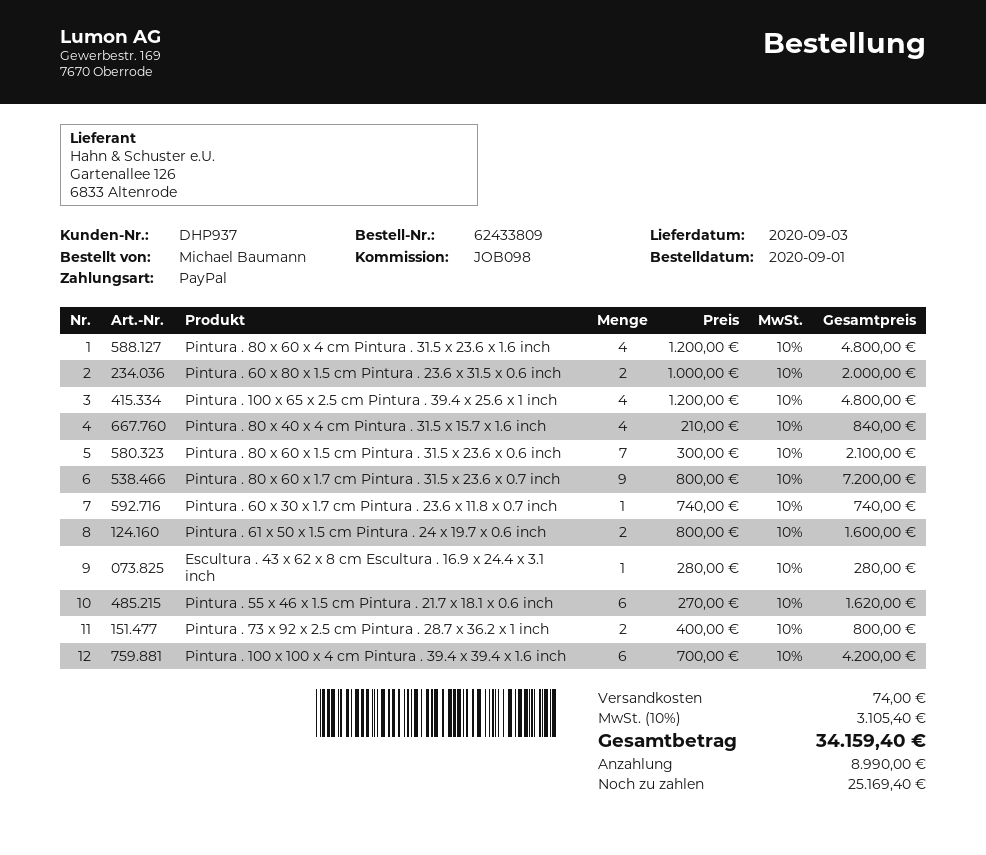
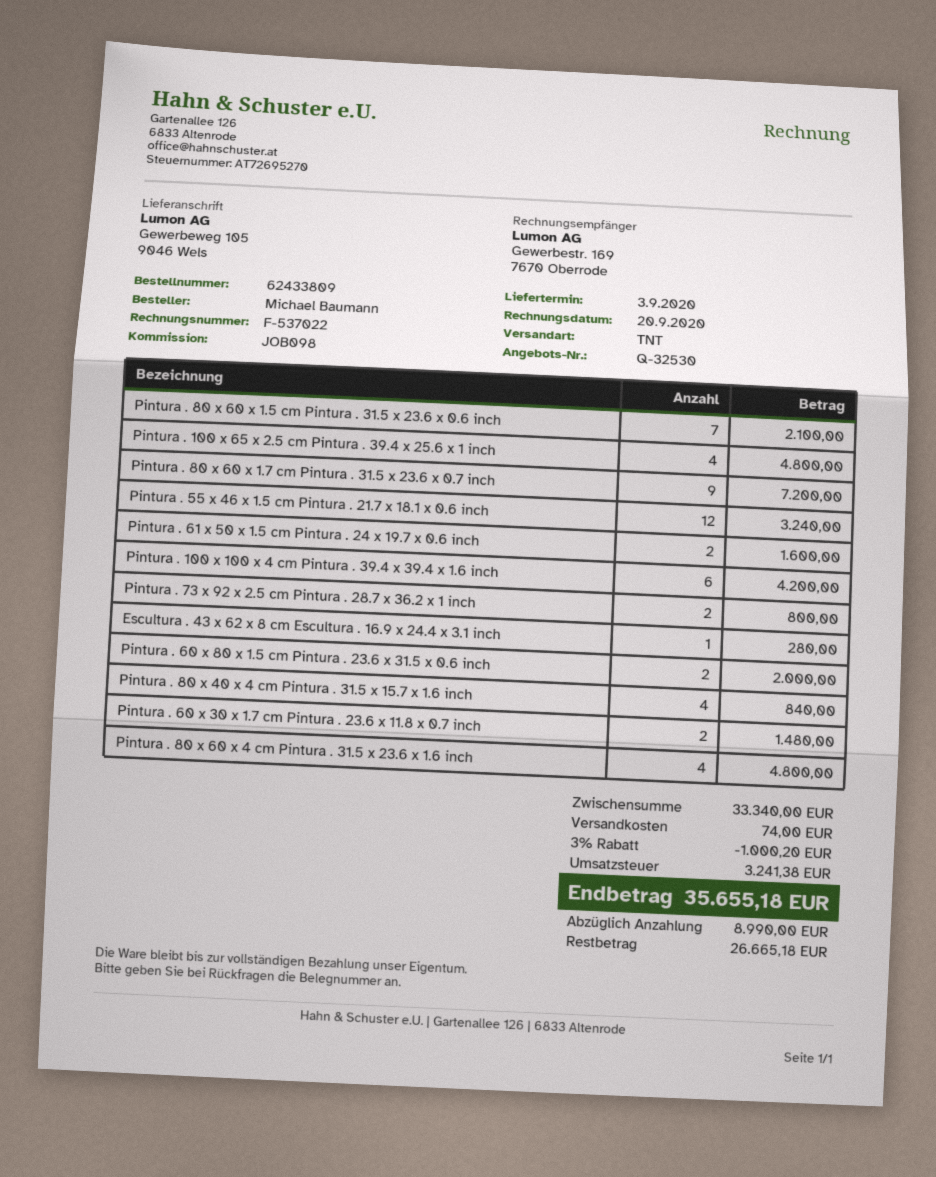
Pintura . 60 x 30 x 1.7 cm Pintura . 23.6 x 11.8 x 0.7 inch: 1 for 740.00 -> 2 for 1480.00
Pintura . 55 x 46 x 1.5 cm Pintura . 21.7 x 18.1 x 0.6 inch: 6 for 1620.00 -> 12 for 3240.00
discount: none -> 3% = 1000.20
tax: 3105.40 -> 3241.38
total: 34159.40 -> 35655.18
balance: 25169.40 -> 26665.18

